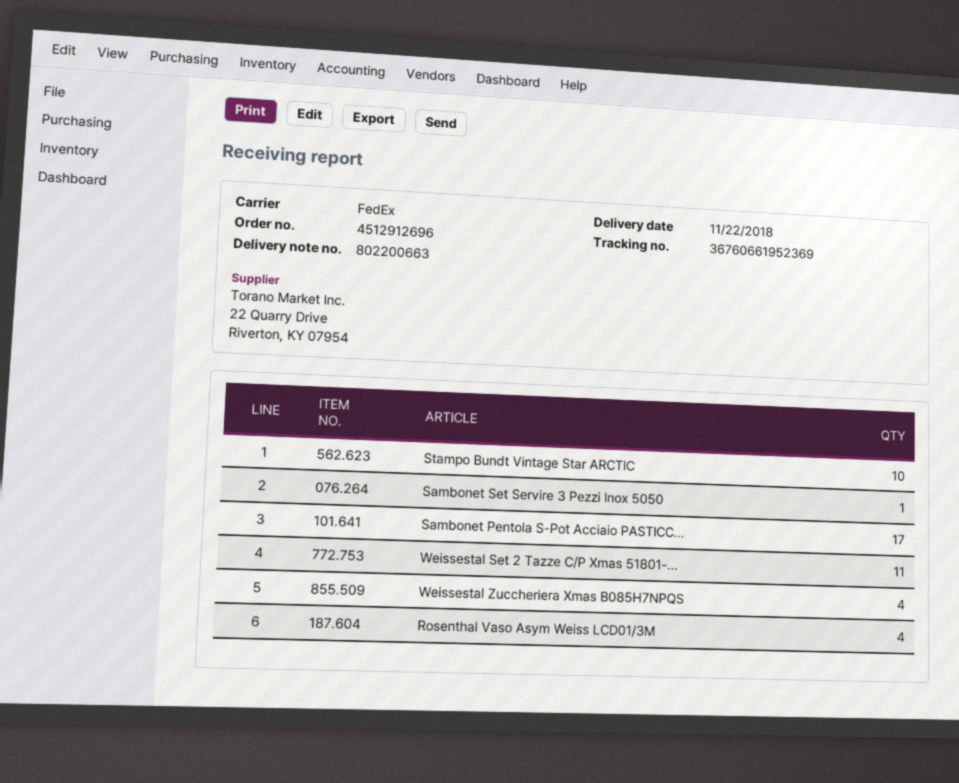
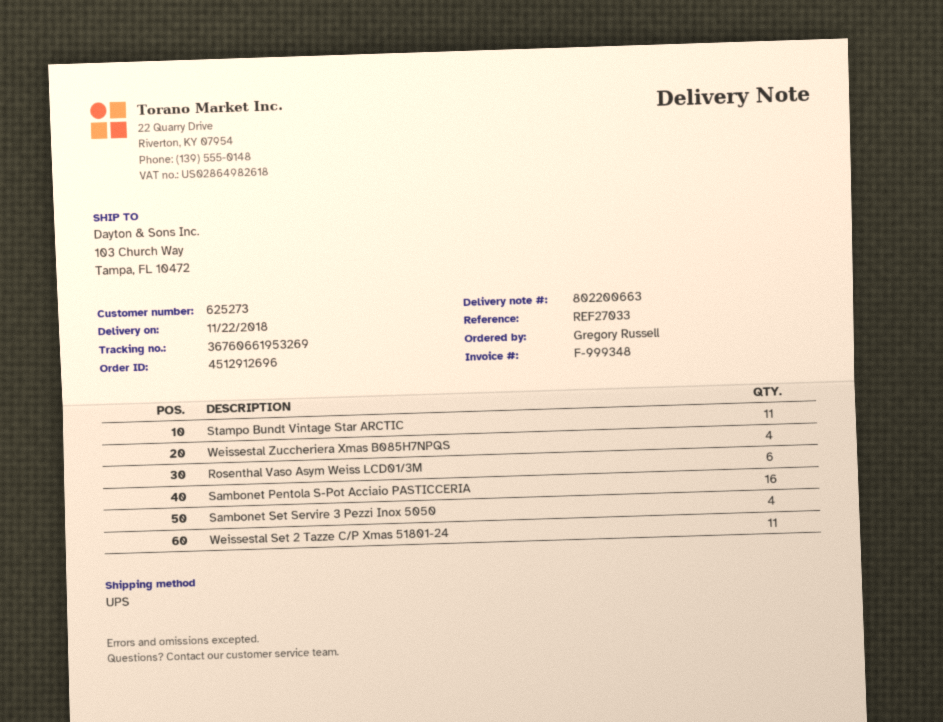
shipping method: FedEx -> UPS
tracking number: 36760661952369 -> 36760661953269
Stampo Bundt Vintage Star ARCTIC: 10 -> 11
Sambonet Set Servire 3 Pezzi Inox 5050: 1 -> 4
Sambonet Pentola S-Pot Acciaio PASTICC...: 17 -> 16
Rosenthal Vaso Asym Weiss LCD01/3M: 4 -> 6

